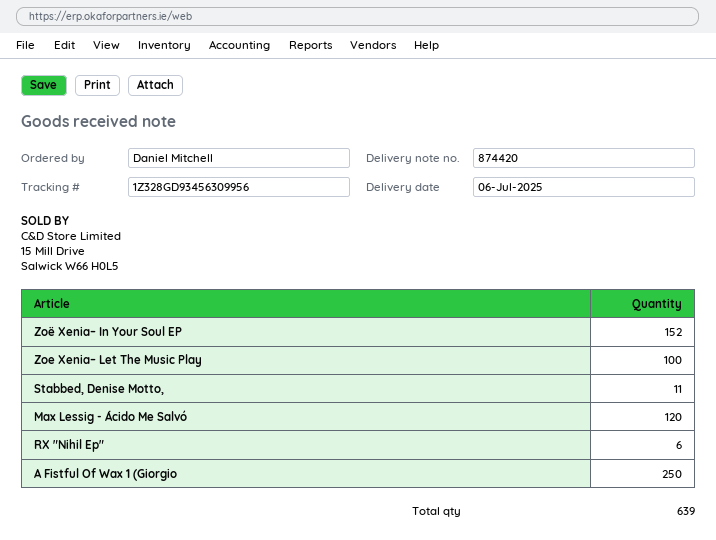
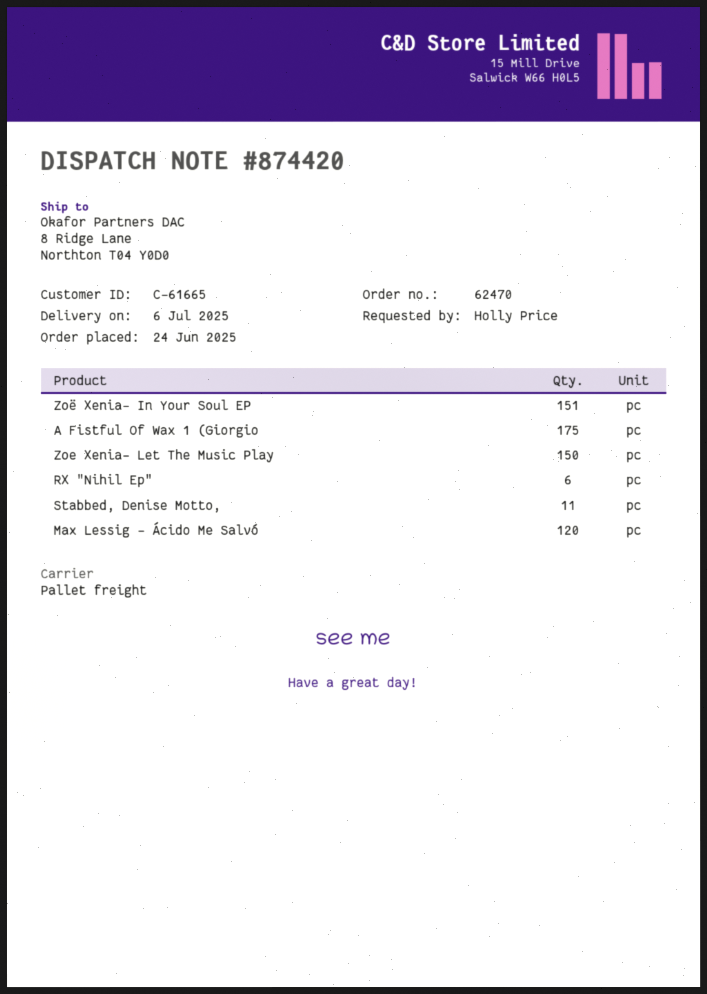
ordered by: Daniel Mitchell -> Holly Price
Zoë Xenia– In Your Soul EP: 152 -> 151
Zoe Xenia– Let The Music Play: 100 -> 150
A Fistful Of Wax 1 (Giorgio: 250 -> 175

